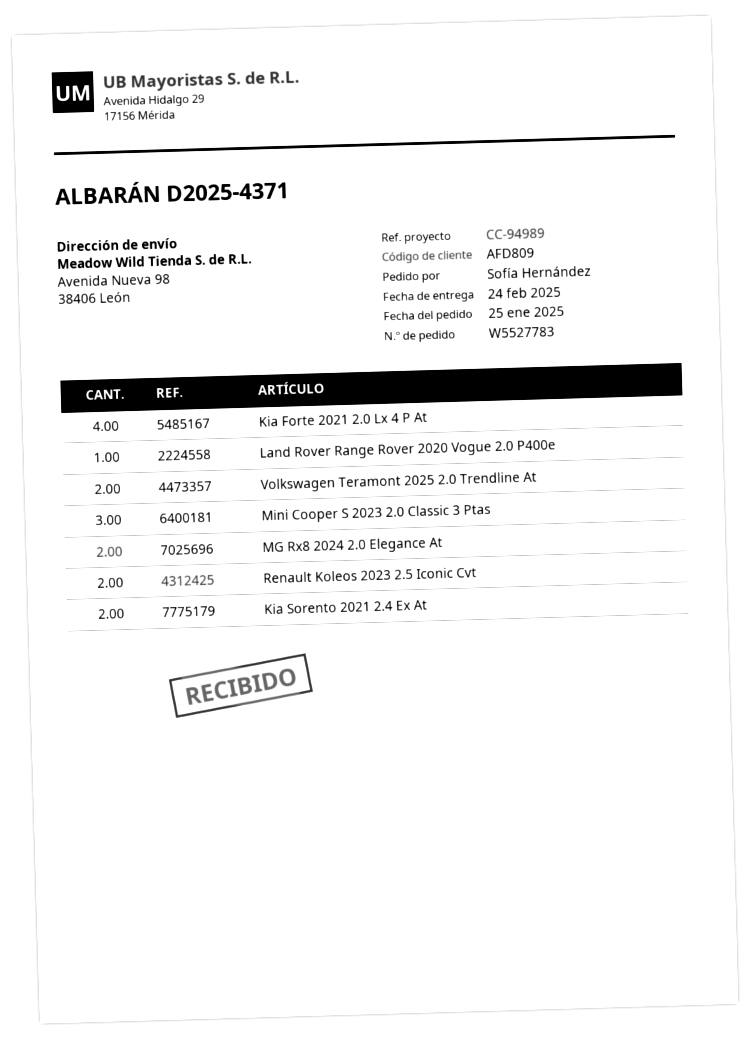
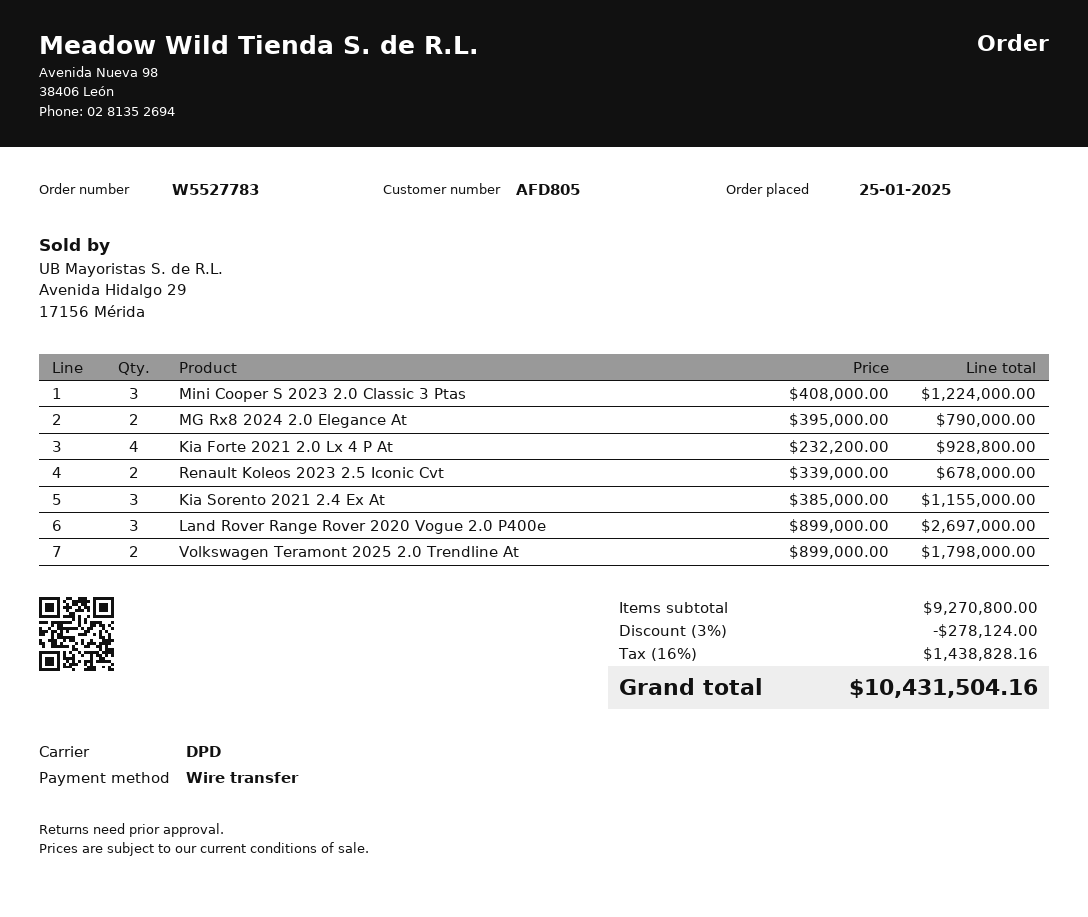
customer number: AFD809 -> AFD805
Land Rover Range Rover 2020 Vogue 2.0 P400e: 1 -> 3
Kia Sorento 2021 2.4 Ex At: 2 -> 3

